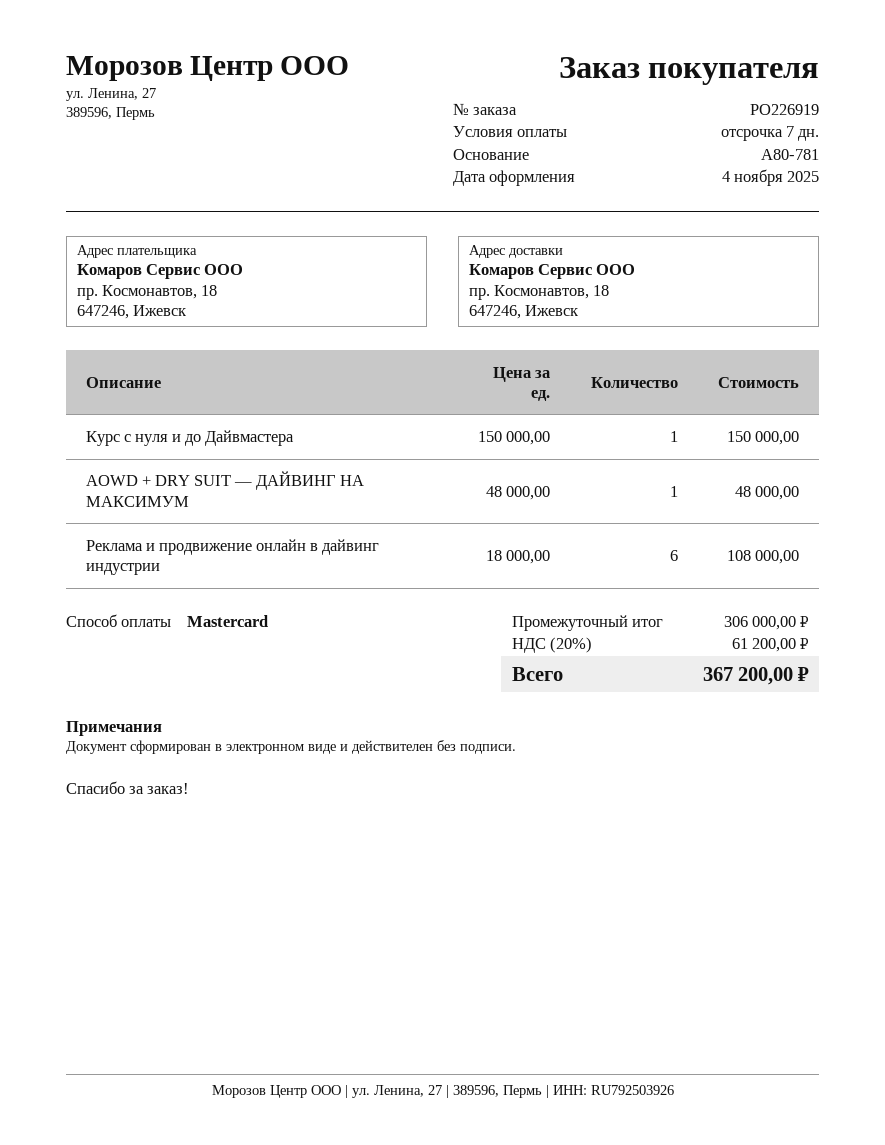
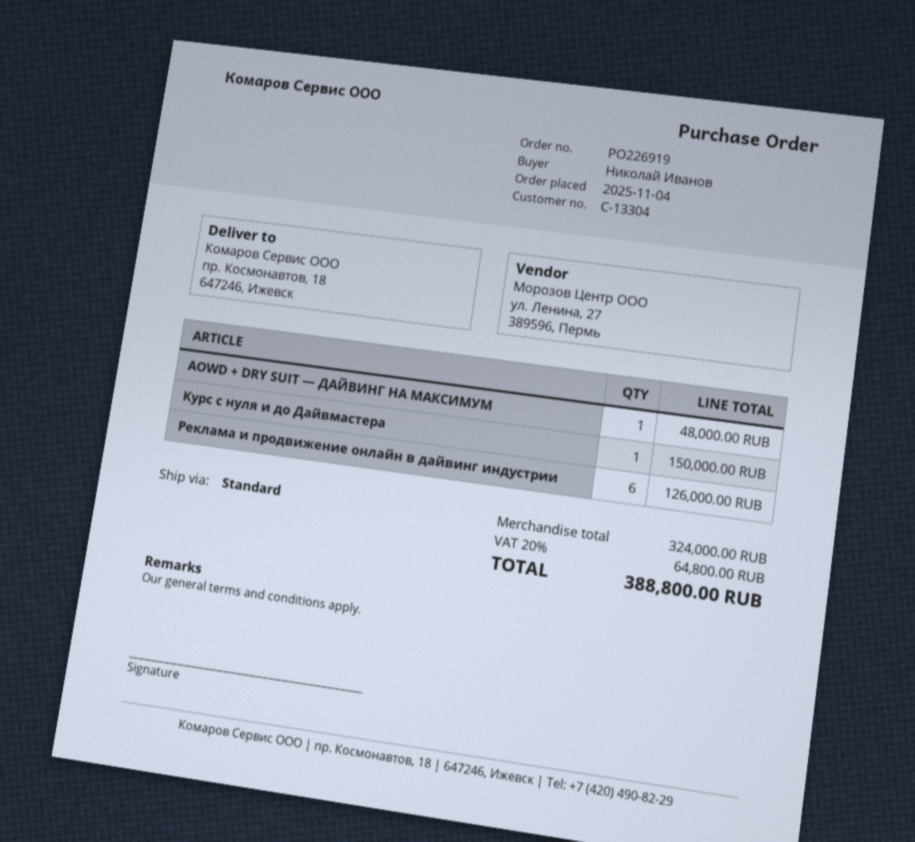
Реклама и продвижение онлайн в дайвинг индустрии: 6 for 108000.00 -> 6 for 126000.00
subtotal: 306000.00 -> 324000.00
tax: 20% = 61200.00 -> 20% = 64800.00
total: 367200.00 -> 388800.00

